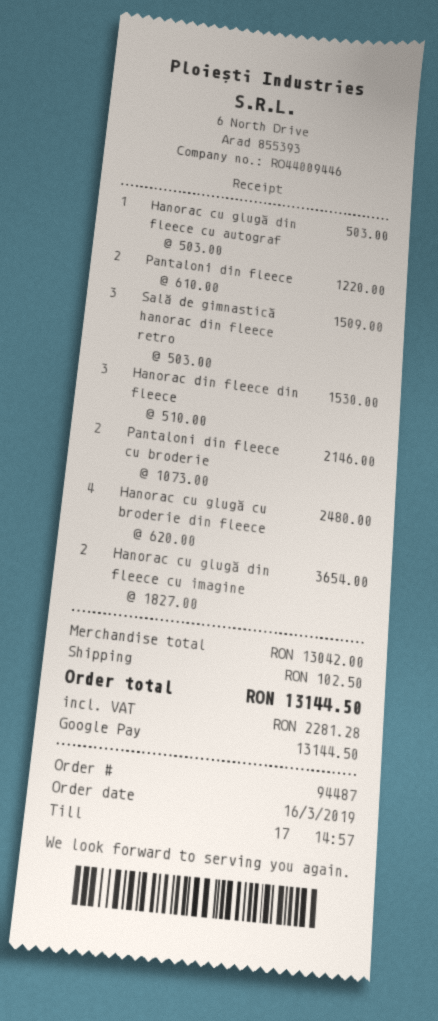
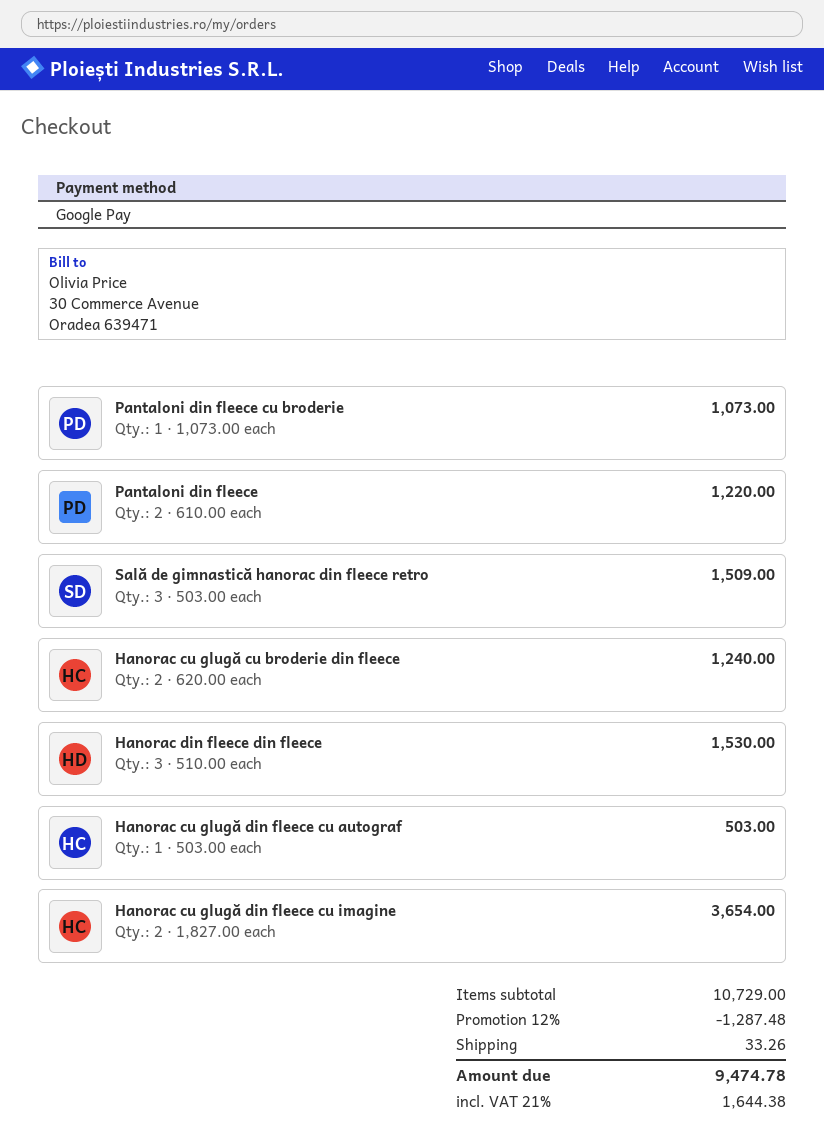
Pantaloni din fleece cu broderie: 2 x 1073.00 = 2146.00 -> 1 x 1073.00 = 1073.00
Hanorac cu glugă cu broderie din fleece: 4 x 620.00 = 2480.00 -> 2 x 620.00 = 1240.00
subtotal: 13042.00 -> 10729.00
discount: none -> 12% = 1287.48
shipping: 102.50 -> 33.26
tax: 2281.28 -> 1644.38
total: 13144.50 -> 9474.78

